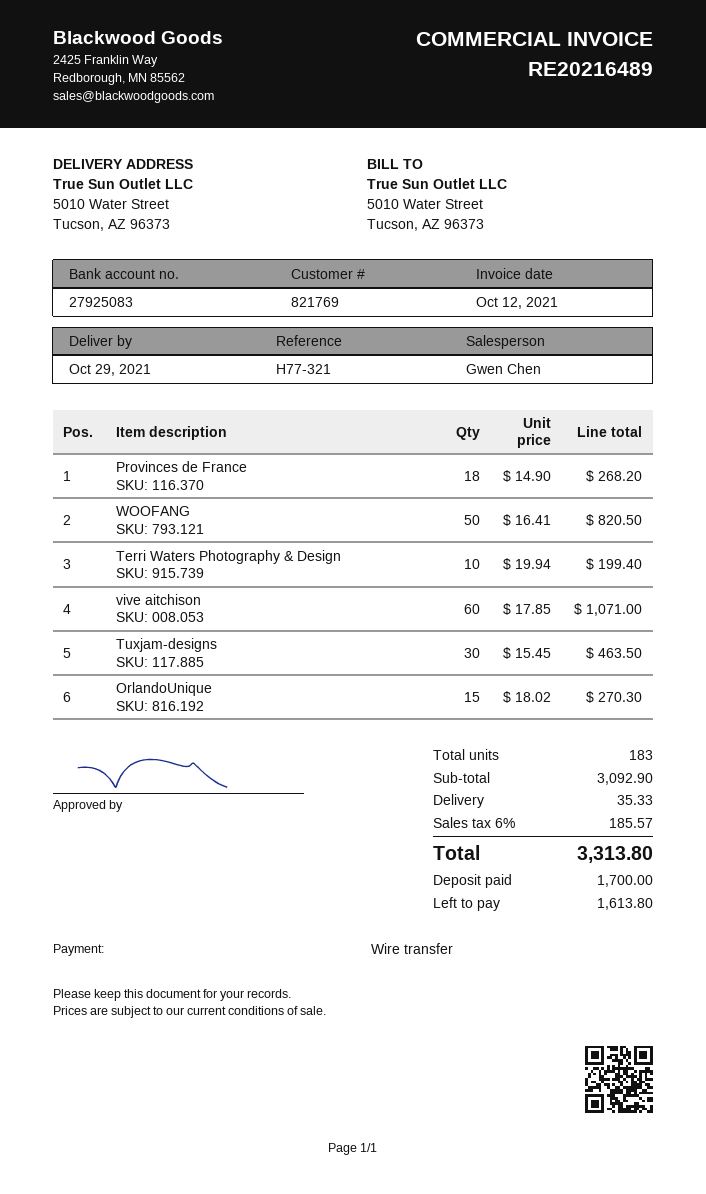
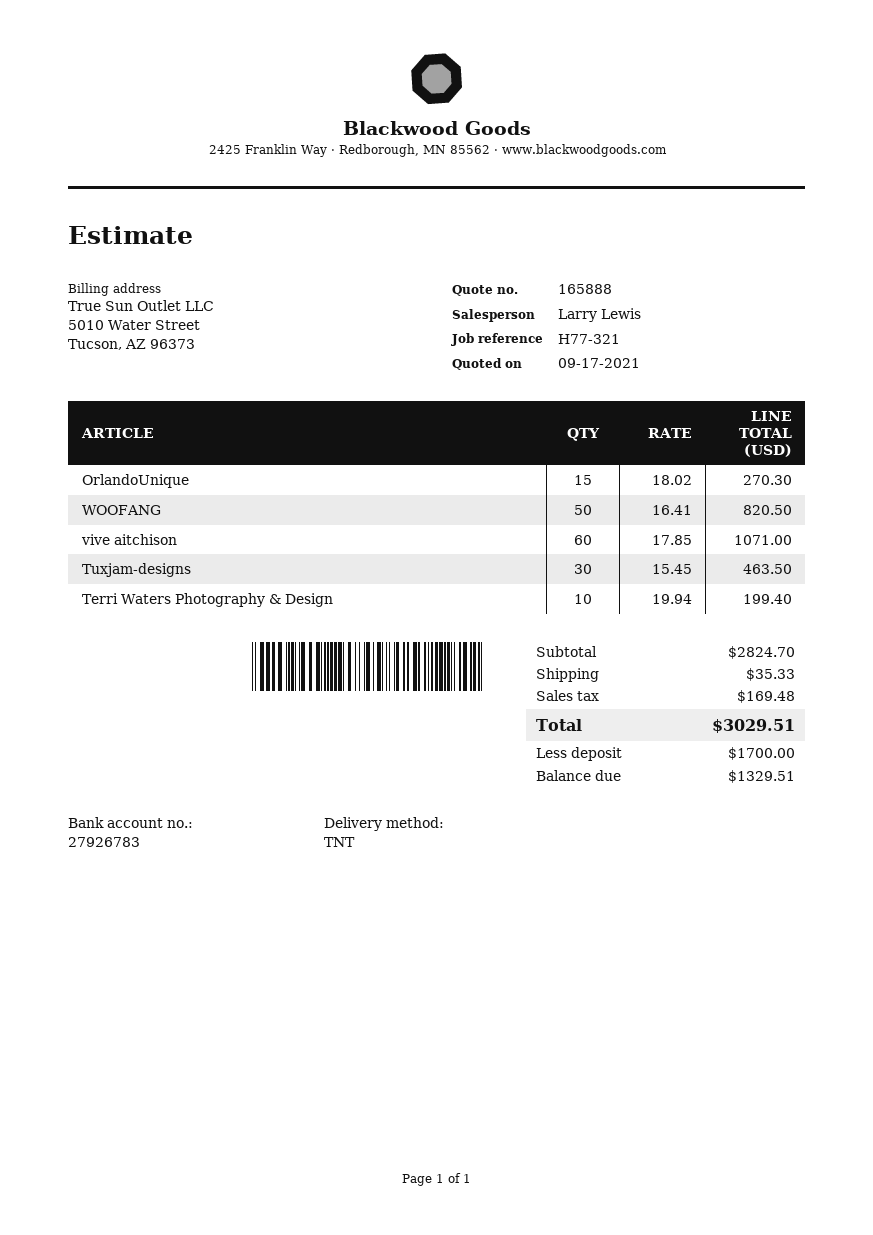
sales rep: Gwen Chen -> Larry Lewis
bank account: 27925083 -> 27926783
Provinces de France: 18 x 14.90 = 268.20 -> none
subtotal: 3092.90 -> 2824.70
tax: 185.57 -> 169.48
total: 3313.80 -> 3029.51
balance: 1613.80 -> 1329.51

